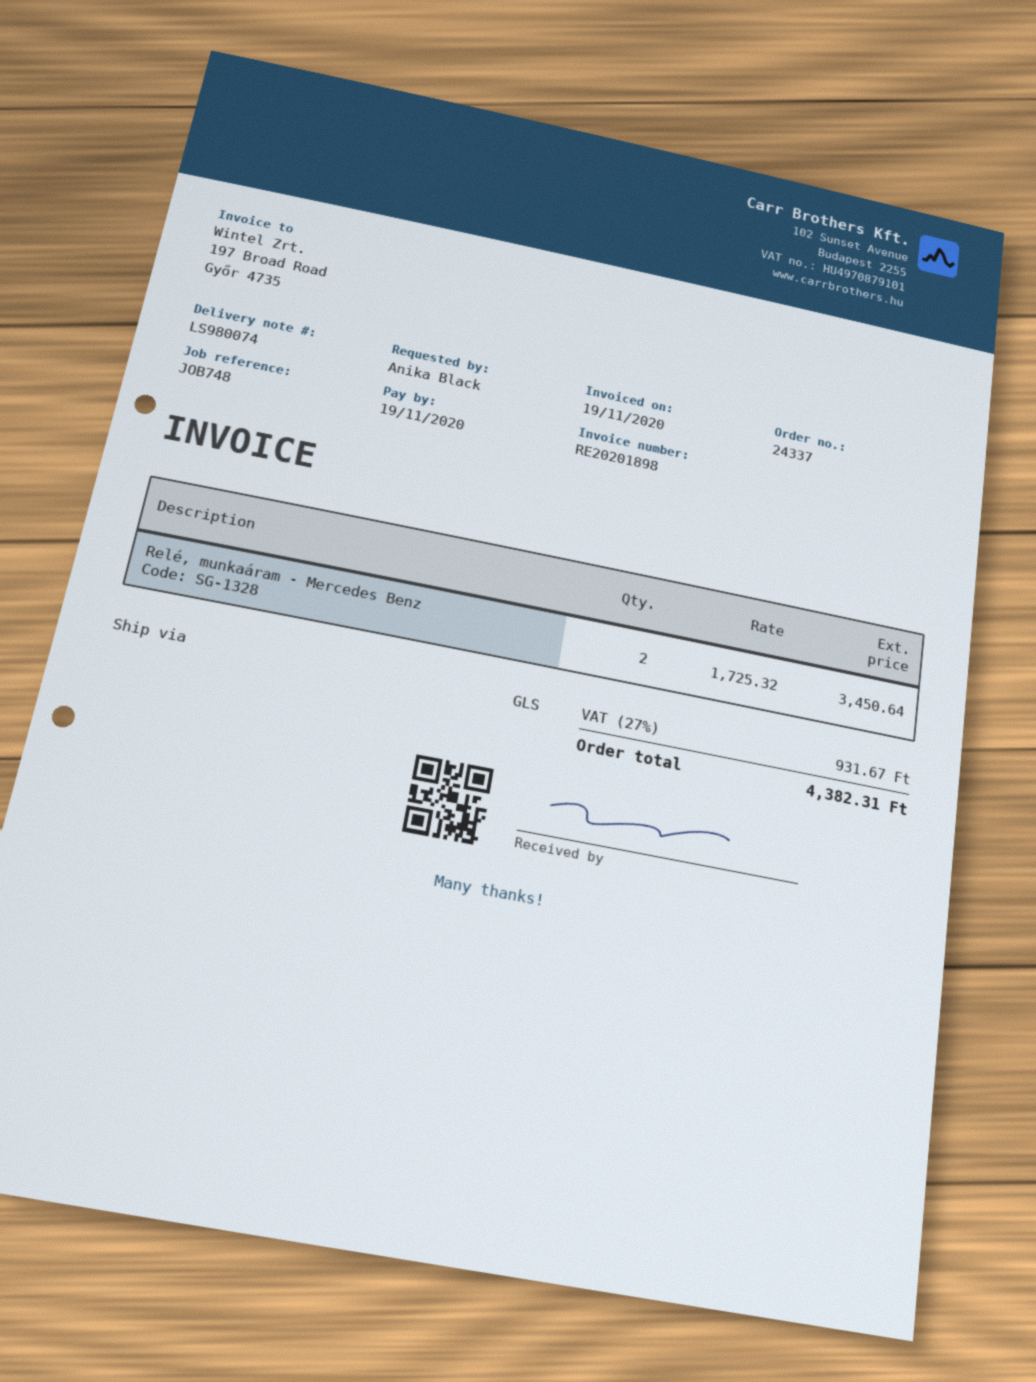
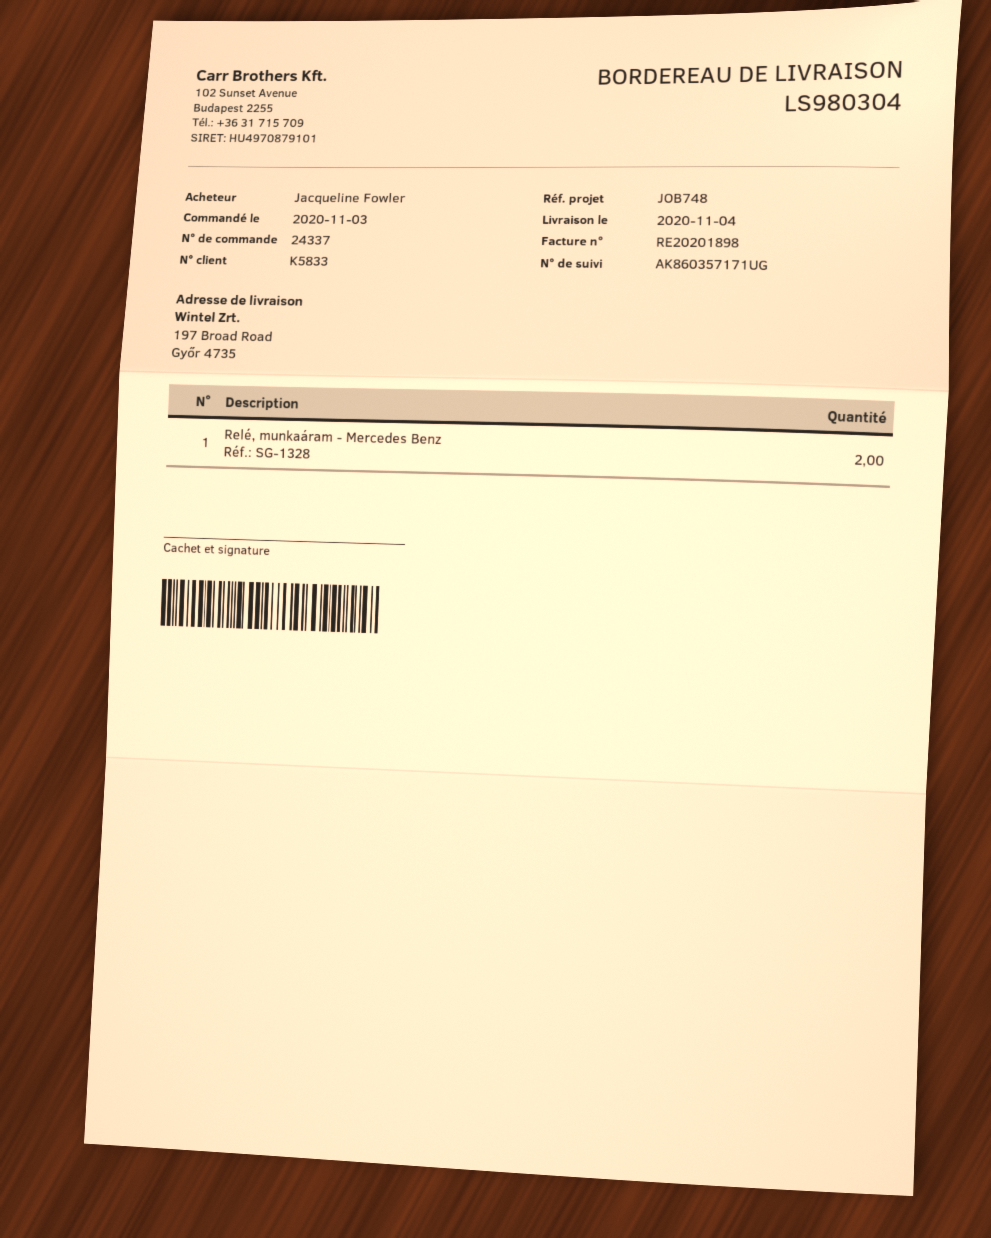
delivery note number: LS980074 -> LS980304
ordered by: Anika Black -> Jacqueline Fowler

